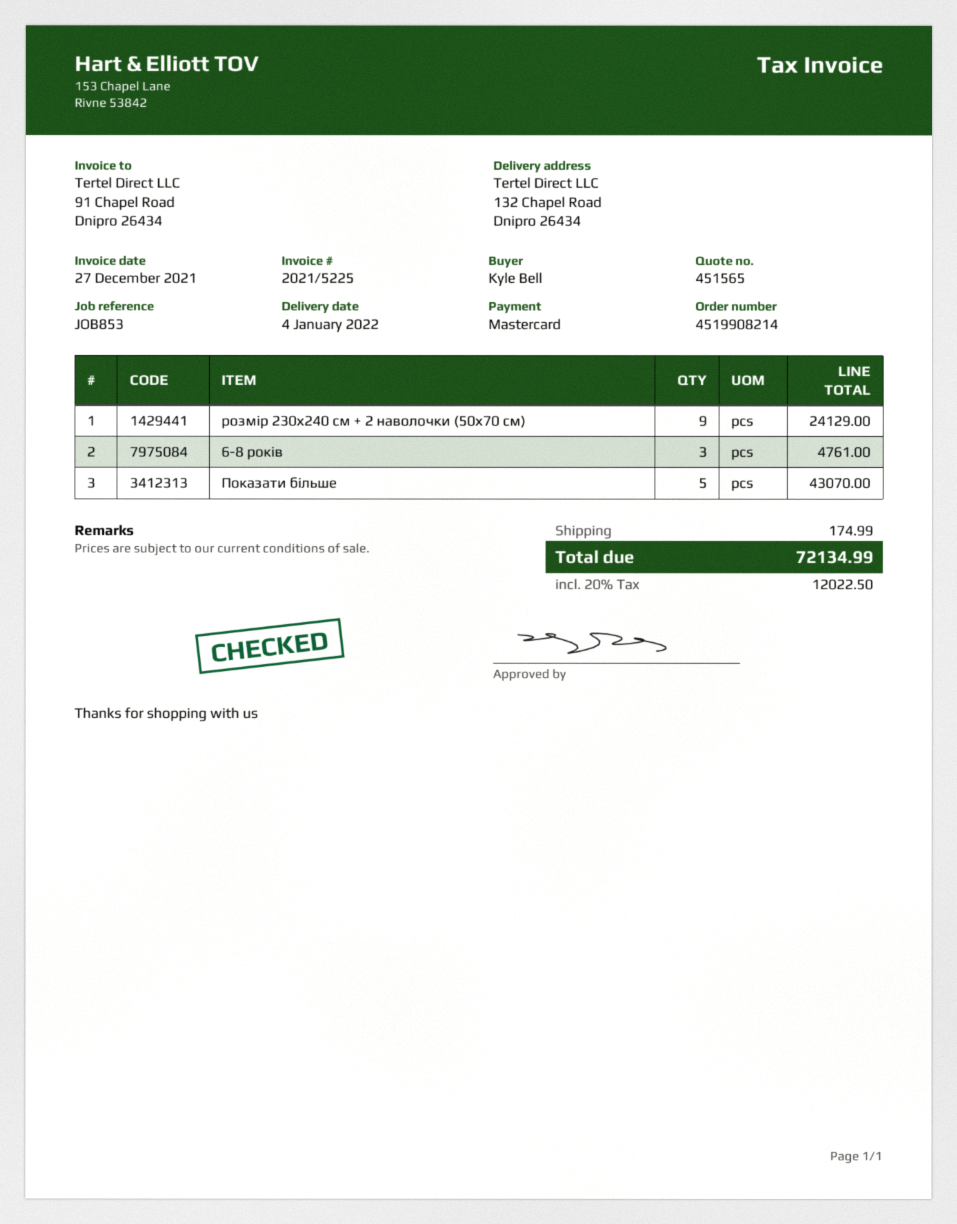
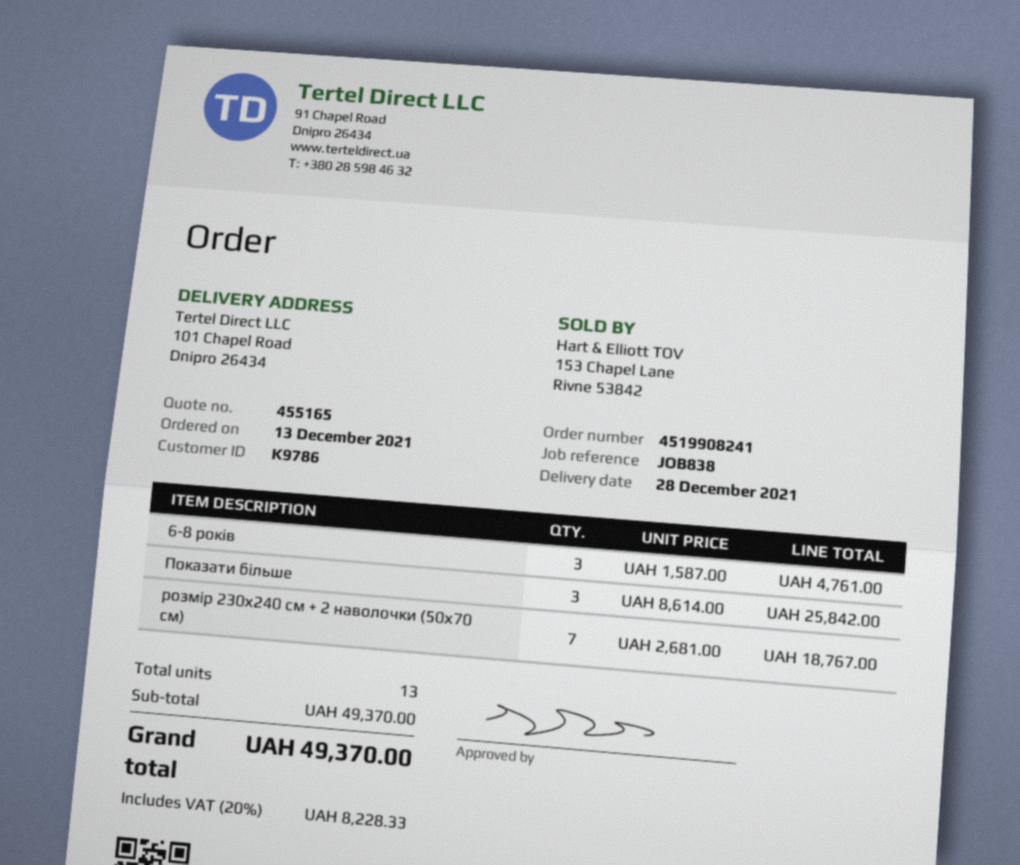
quote number: 451565 -> 455165
order number: 4519908214 -> 4519908241
delivery date: 2022-01-04 -> 2021-12-28
reference: JOB853 -> JOB838
ship to: 132 Chapel Road, Dnipro 26434 -> 101 Chapel Road, Dnipro 26434
розмір 230х240 см + 2 наволочки (50х70 см): 9 for 24129.00 -> 7 for 18767.00
Показати більше: 5 for 43070.00 -> 3 for 25842.00
shipping: 174.99 -> none
tax: 20% = 12022.50 -> 20% = 8228.33
total: 72134.99 -> 49370.00

